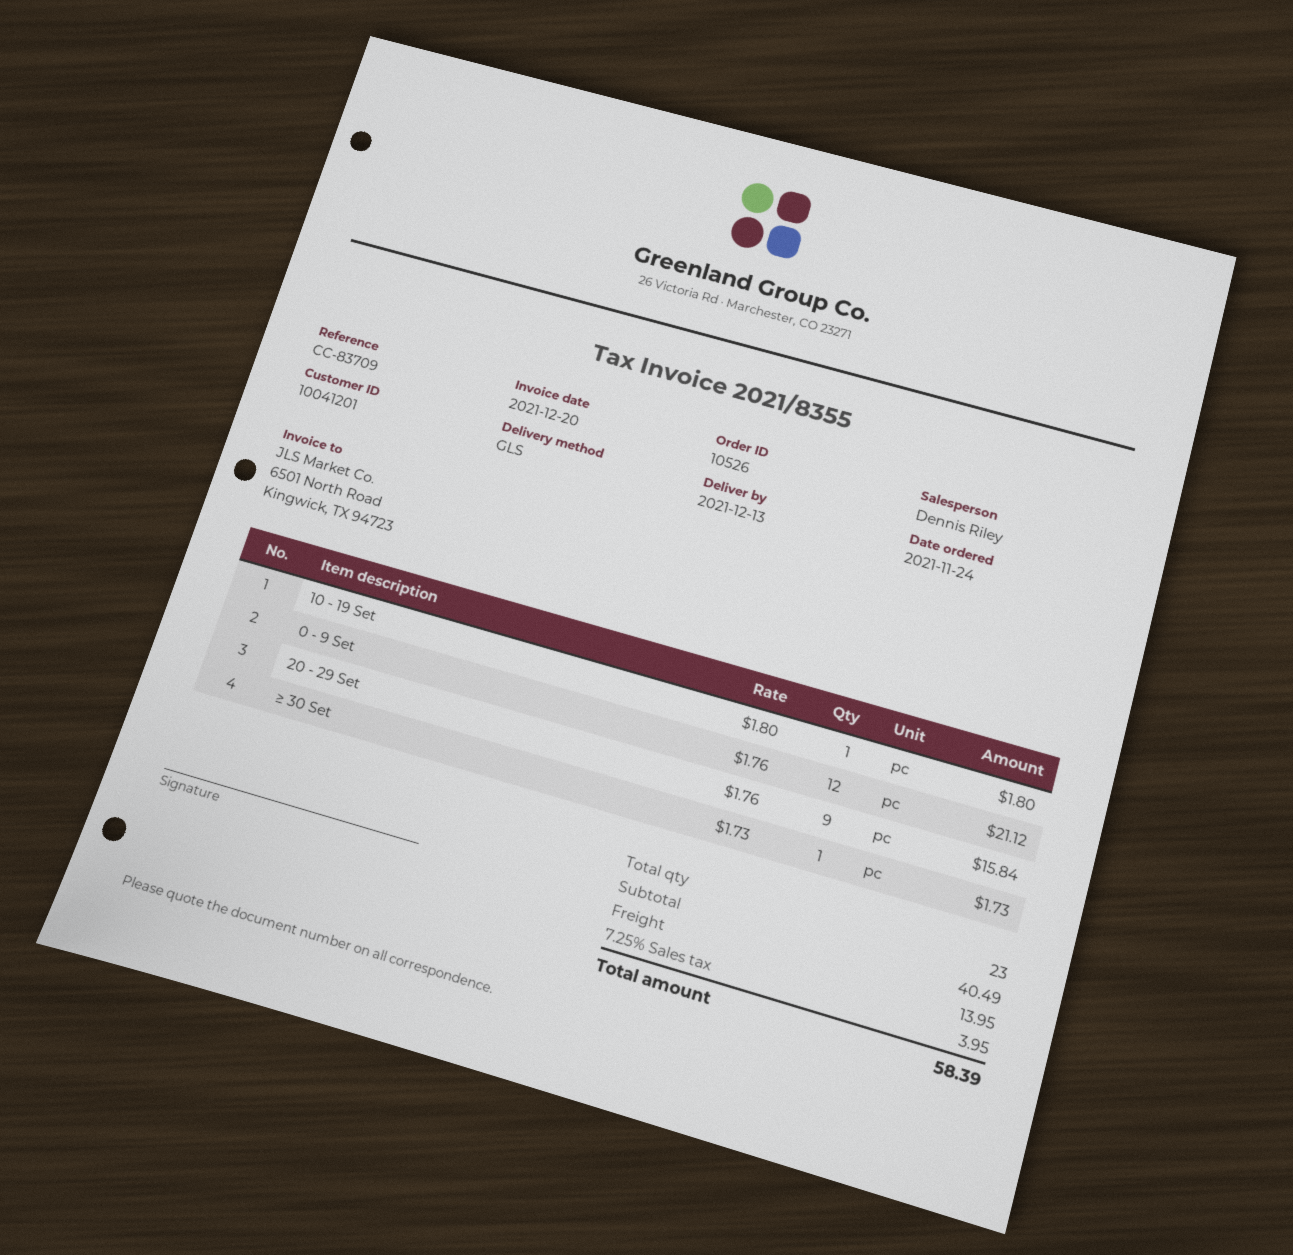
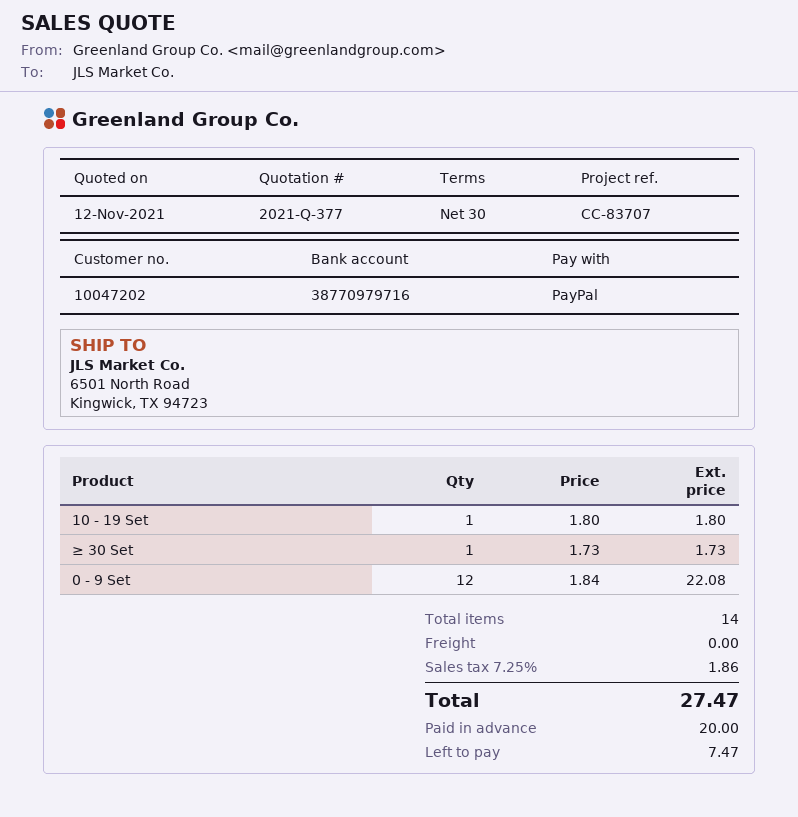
customer number: 10041201 -> 10047202
reference: CC-83709 -> CC-83707
0 - 9 Set: 12 x 1.76 = 21.12 -> 12 x 1.84 = 22.08
20 - 29 Set: 9 x 1.76 = 15.84 -> none
total quantity: 23 -> 14
shipping: 13.95 -> 0.00
tax: 7.25% = 3.95 -> 7.25% = 1.86
total: 58.39 -> 27.47

